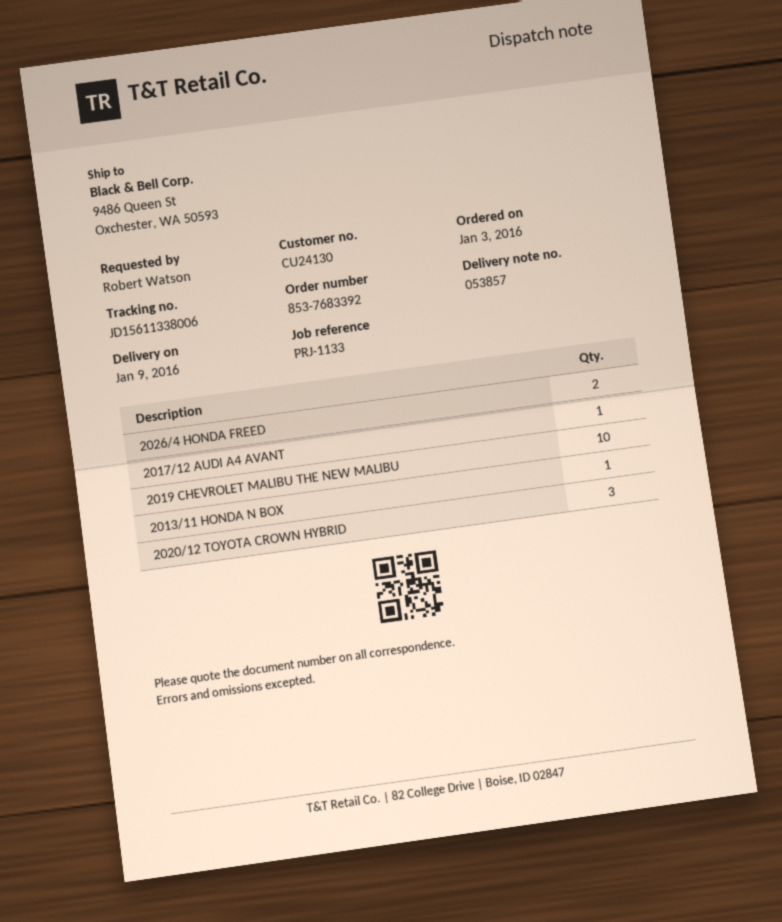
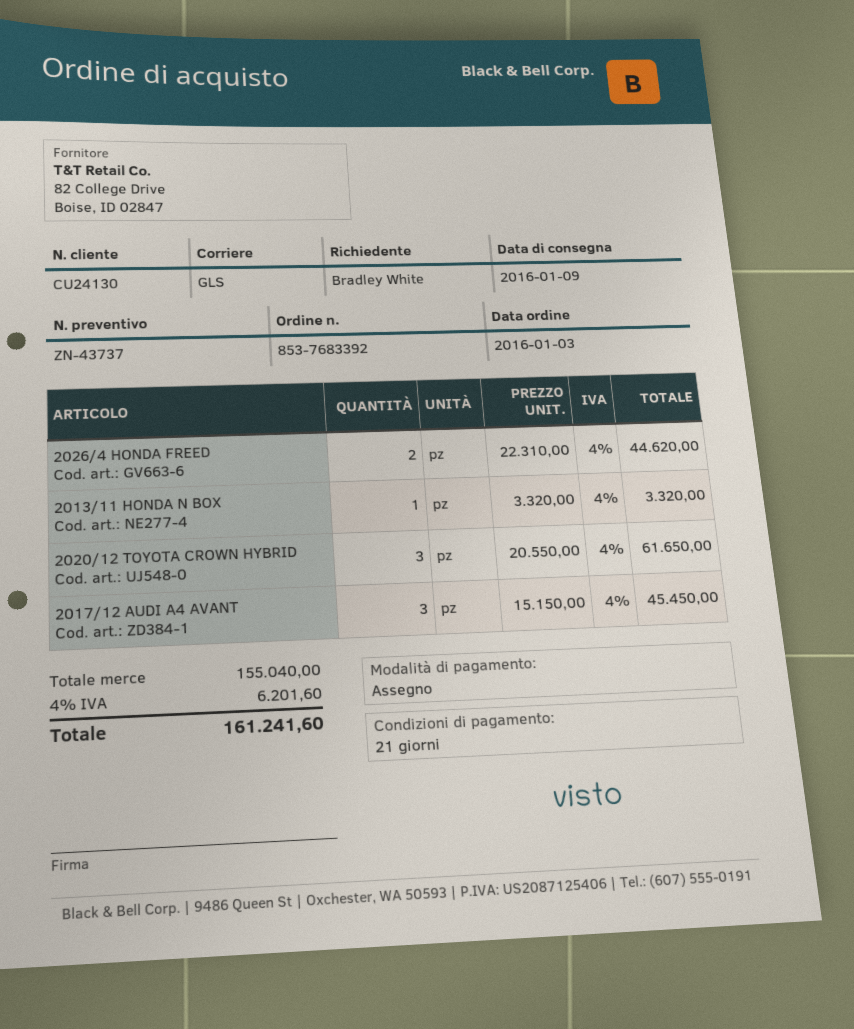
ordered by: Robert Watson -> Bradley White
2017/12 AUDI A4 AVANT: 1 -> 3
2019 CHEVROLET MALIBU THE NEW MALIBU: 10 -> none

